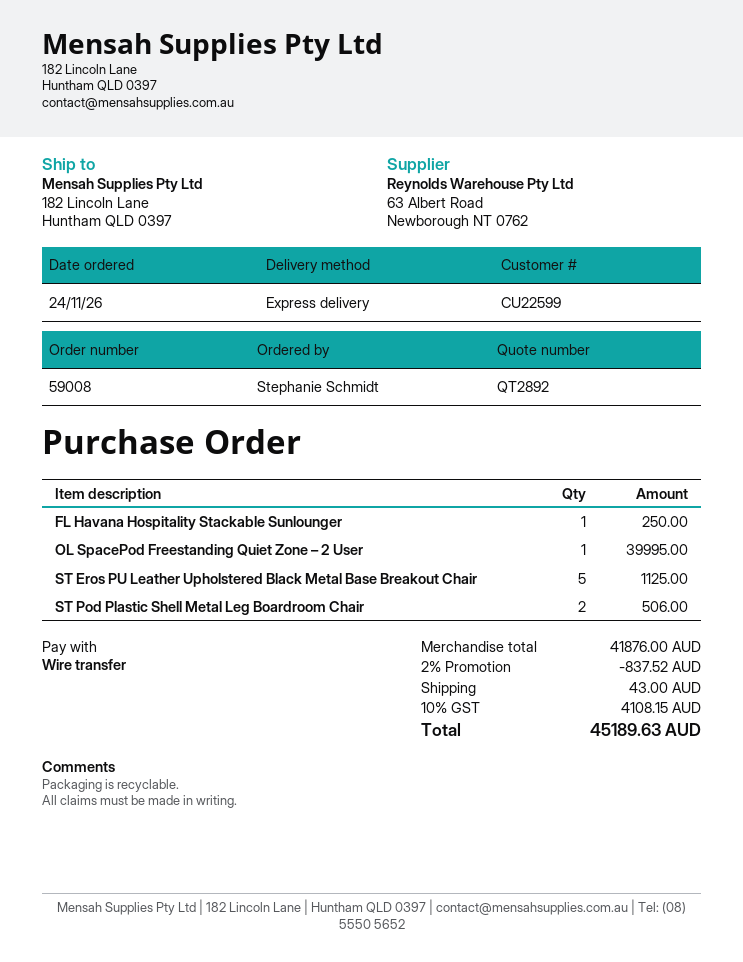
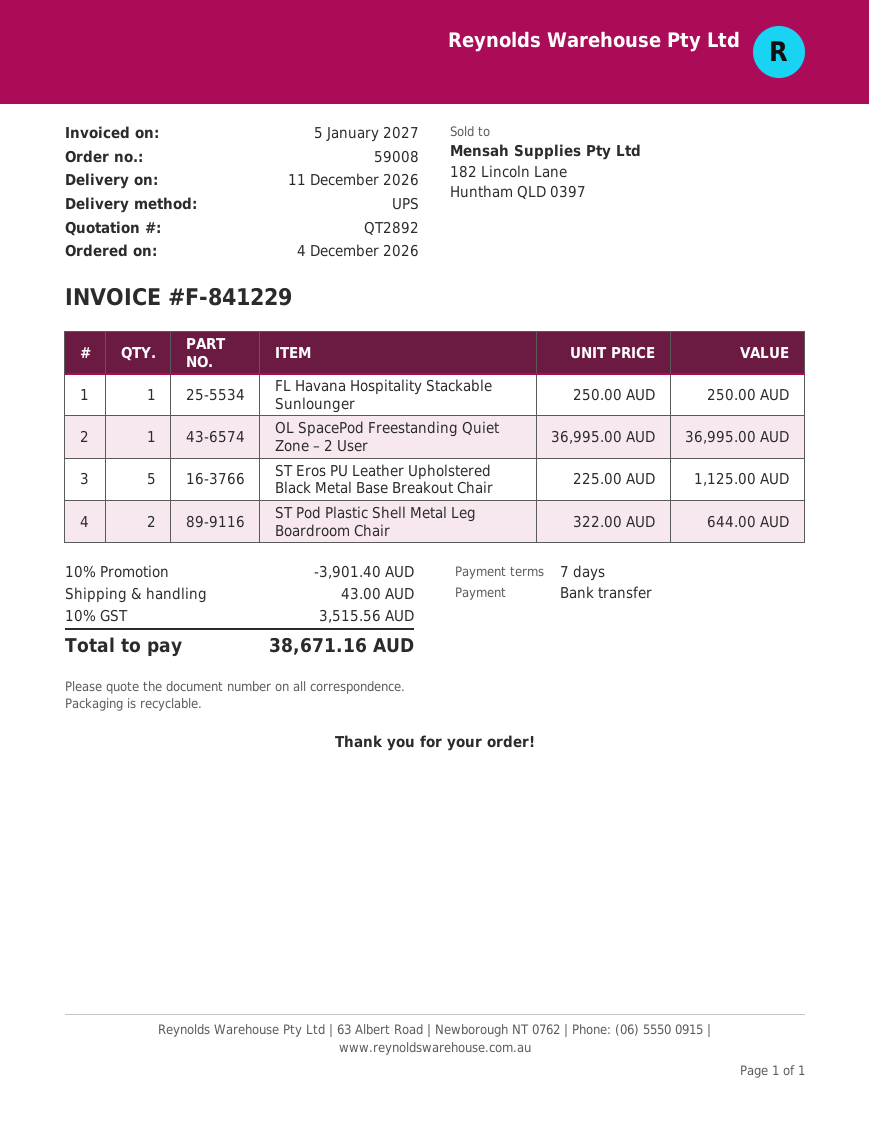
order date: 2026-11-24 -> 2026-12-04
shipping method: express -> UPS
OL SpacePod Freestanding Quiet Zone – 2 User: 1 for 39995.00 -> 1 for 36995.00
ST Pod Plastic Shell Metal Leg Boardroom Chair: 2 for 506.00 -> 2 for 644.00
discount: 2% = 837.52 -> 10% = 3901.40
tax: 10% = 4108.15 -> 10% = 3515.56
total: 45189.63 -> 38671.16

